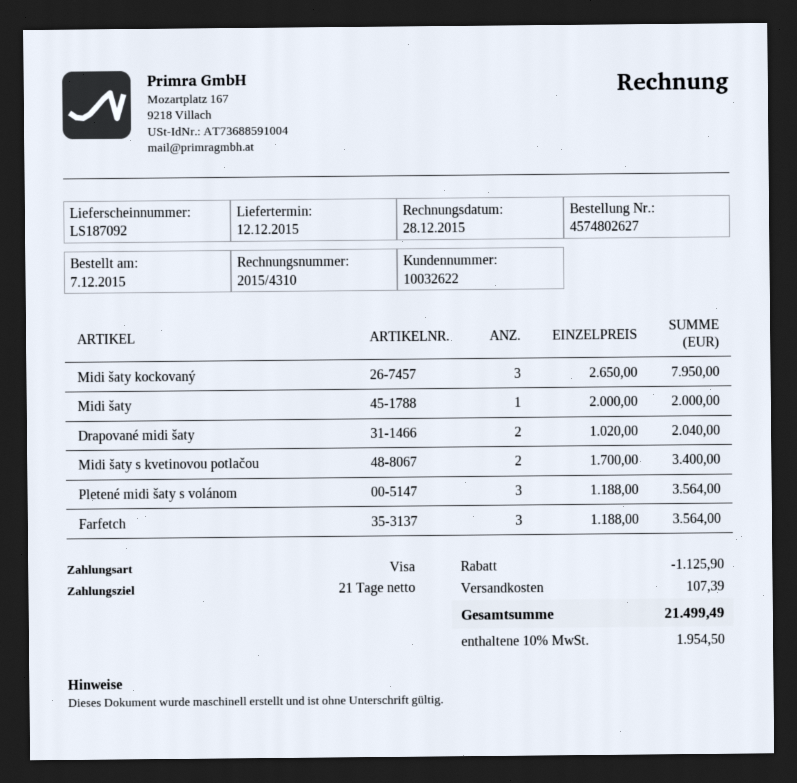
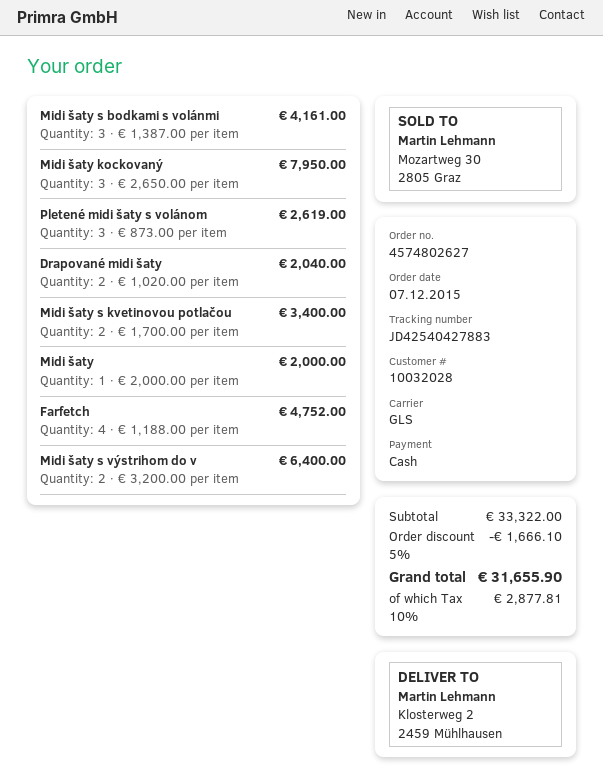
customer number: 10032622 -> 10032028
payment method: Visa -> cash
Pletené midi šaty s volánom: 3 x 1188.00 = 3564.00 -> 3 x 873.00 = 2619.00
Farfetch: 3 x 1188.00 = 3564.00 -> 4 x 1188.00 = 4752.00
Midi šaty s bodkami s volánmi: none -> 3 x 1387.00 = 4161.00
Midi šaty s výstrihom do v: none -> 2 x 3200.00 = 6400.00
discount: 1125.90 -> 1666.10
shipping: 107.39 -> none
tax: 10% = 1954.50 -> 10% = 2877.81
total: 21499.49 -> 31655.90

